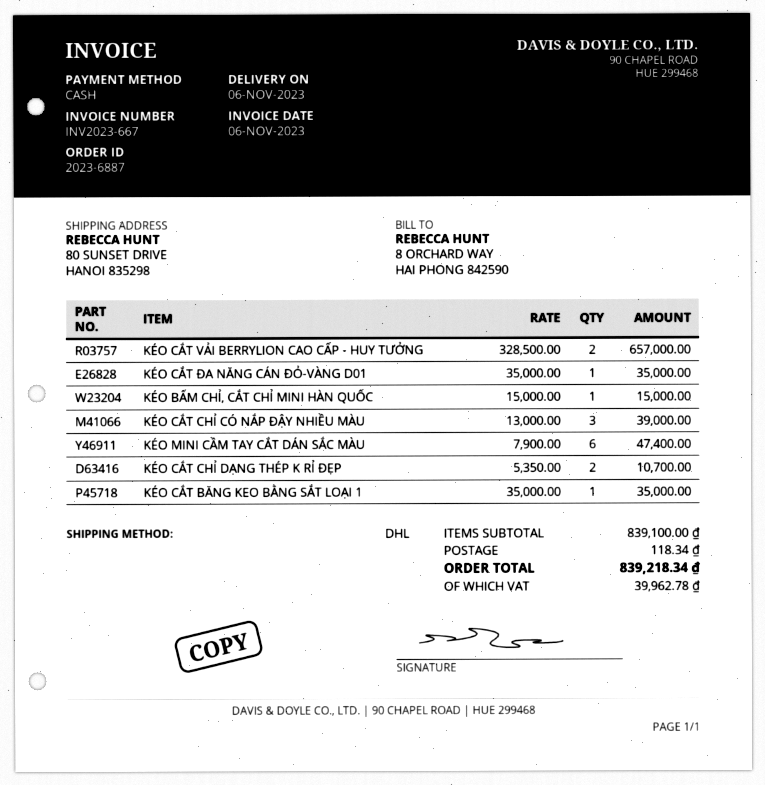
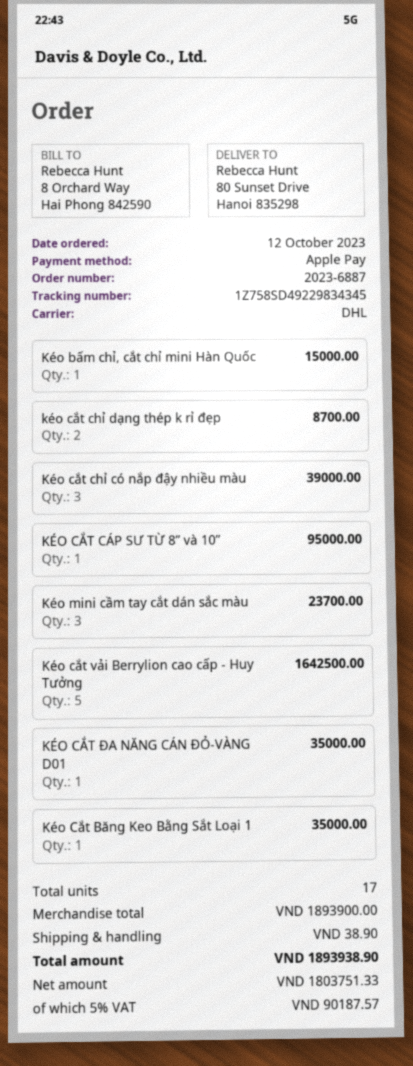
payment method: cash -> Apple Pay
KÉO CẮT VẢI BERRYLION CAO CẤP - HUY TƯỞNG: 2 for 657000.00 -> 5 for 1642500.00
KÉO MINI CẦM TAY CẮT DÁN SẮC MÀU: 6 for 47400.00 -> 3 for 23700.00
KÉO CẮT CHỈ DẠNG THÉP K RỈ ĐẸP: 2 for 10700.00 -> 2 for 8700.00
KÉO CẮT CÁP SƯ TỪ 8” và 10”: none -> 1 for 95000.00
subtotal: 839100.00 -> 1893900.00
shipping: 118.34 -> 38.90
tax: 39962.78 -> 90187.57
total: 839218.34 -> 1893938.90

